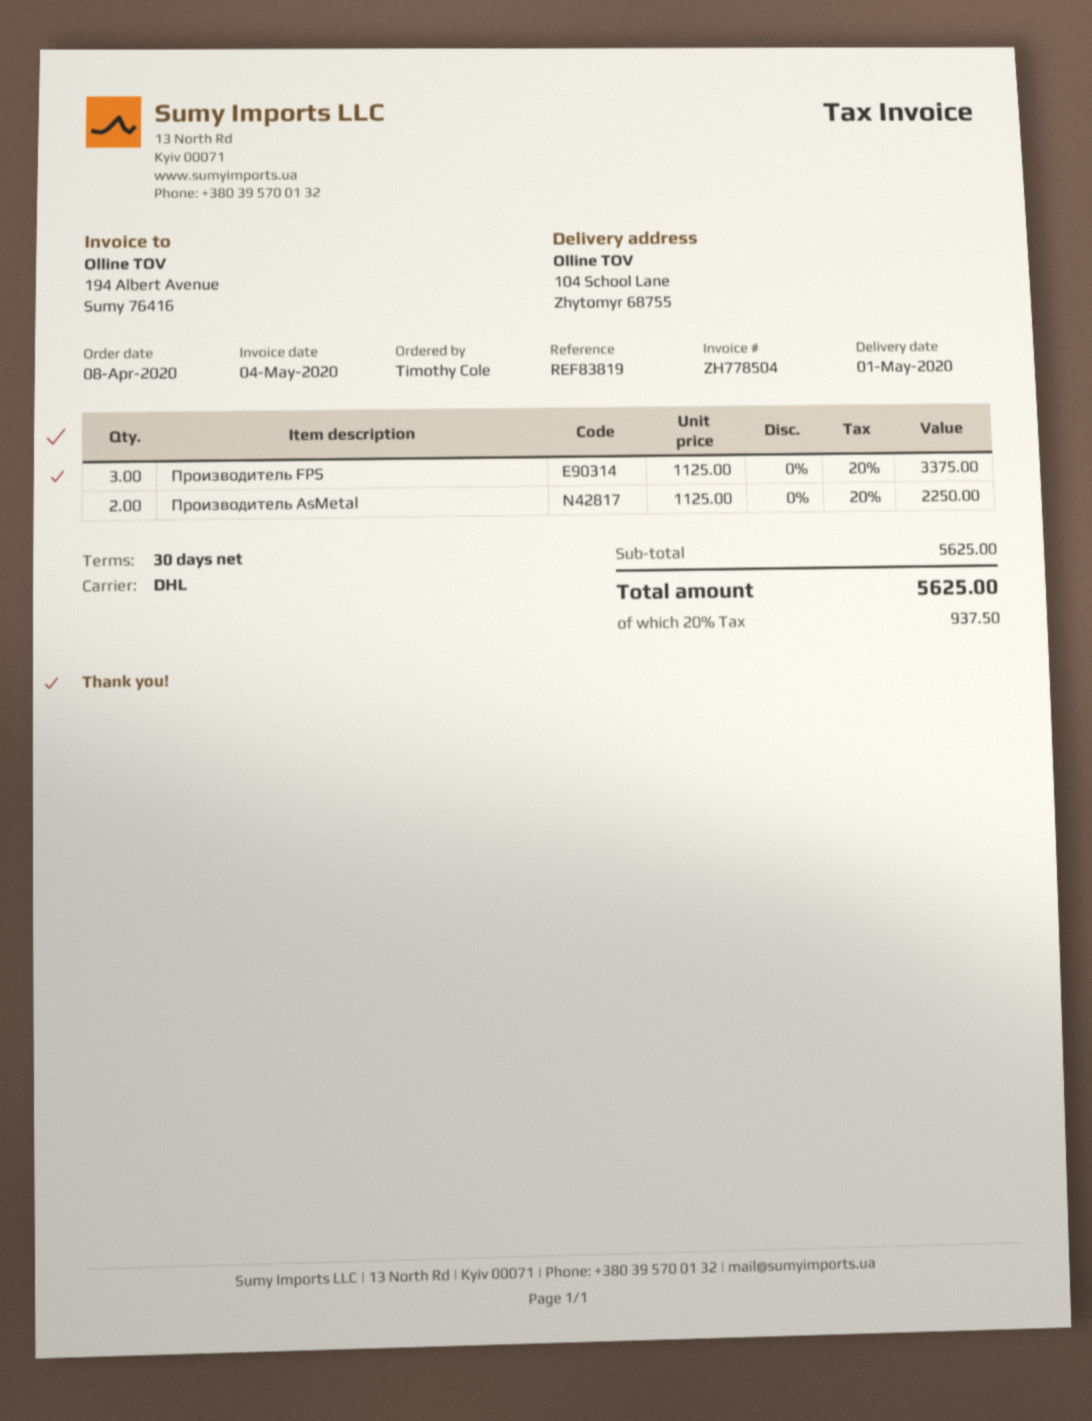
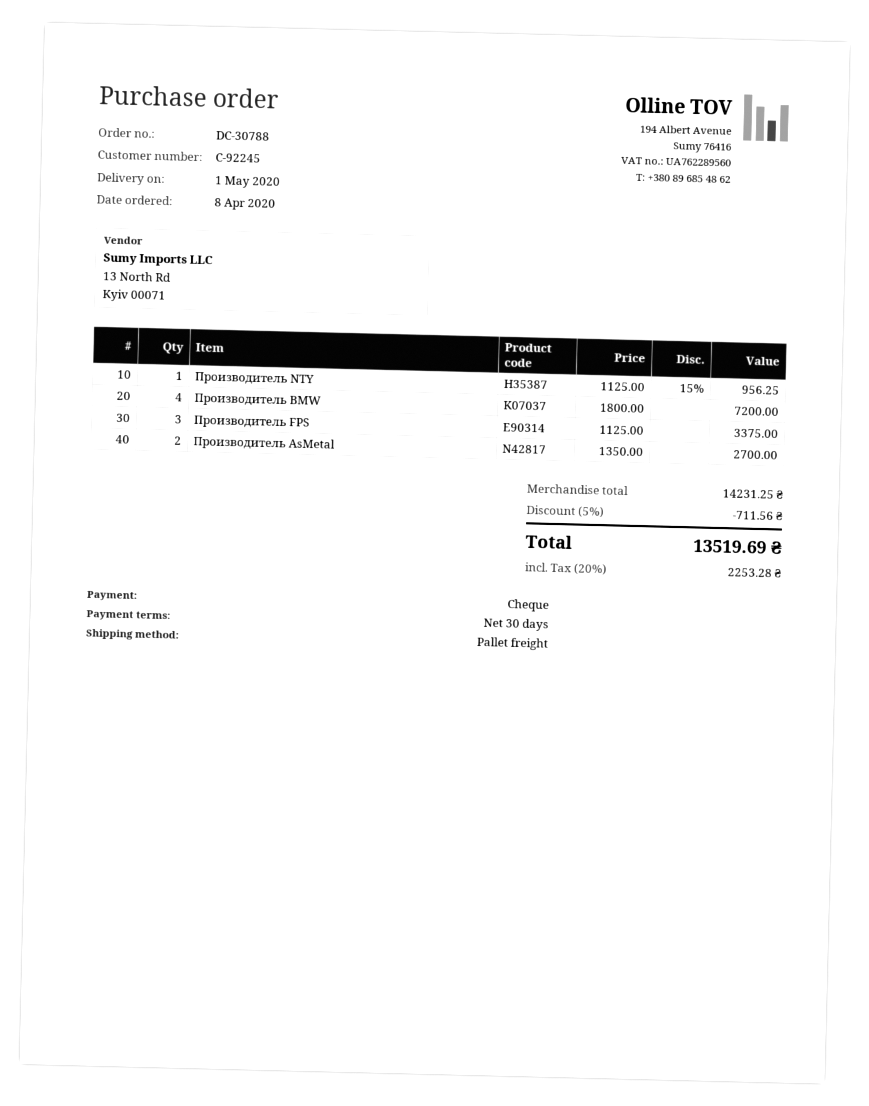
shipping method: DHL -> pallet freight
Производитель AsMetal: 2 x 1125.00 = 2250.00 -> 2 x 1350.00 = 2700.00
Производитель NTY: none -> 1 x 1125.00 - 15% = 956.25
Производитель BMW: none -> 4 x 1800.00 = 7200.00
subtotal: 5625.00 -> 14231.25
discount: none -> 5% = 711.56
tax: 20% = 937.50 -> 20% = 2253.28
total: 5625.00 -> 13519.69

